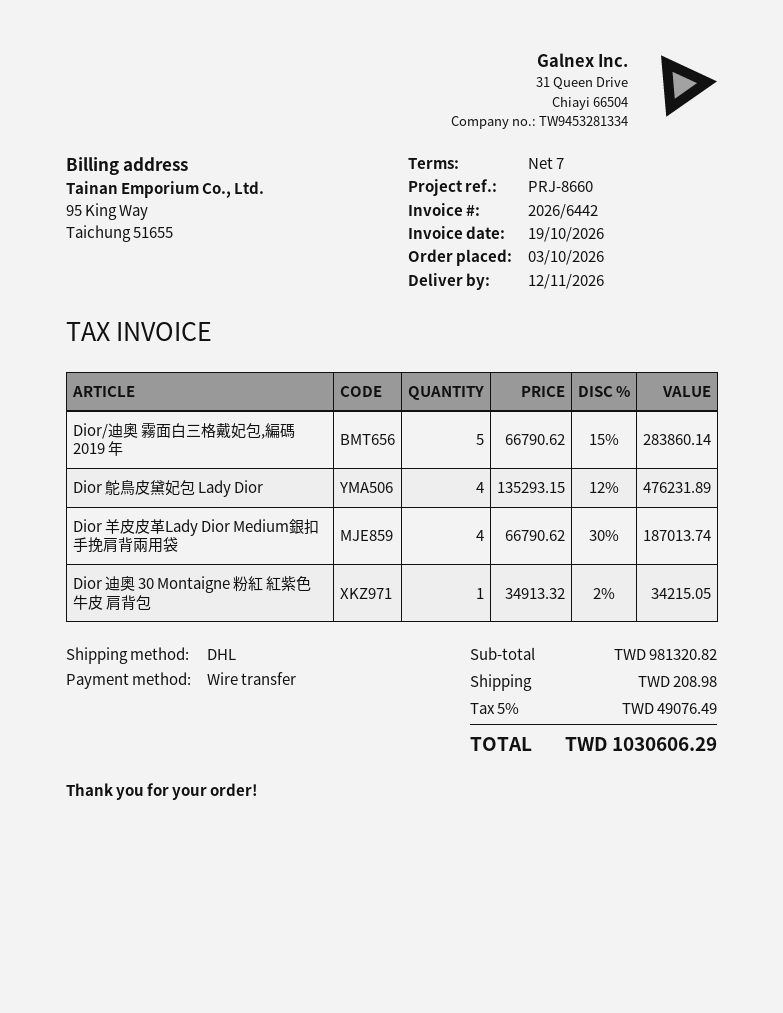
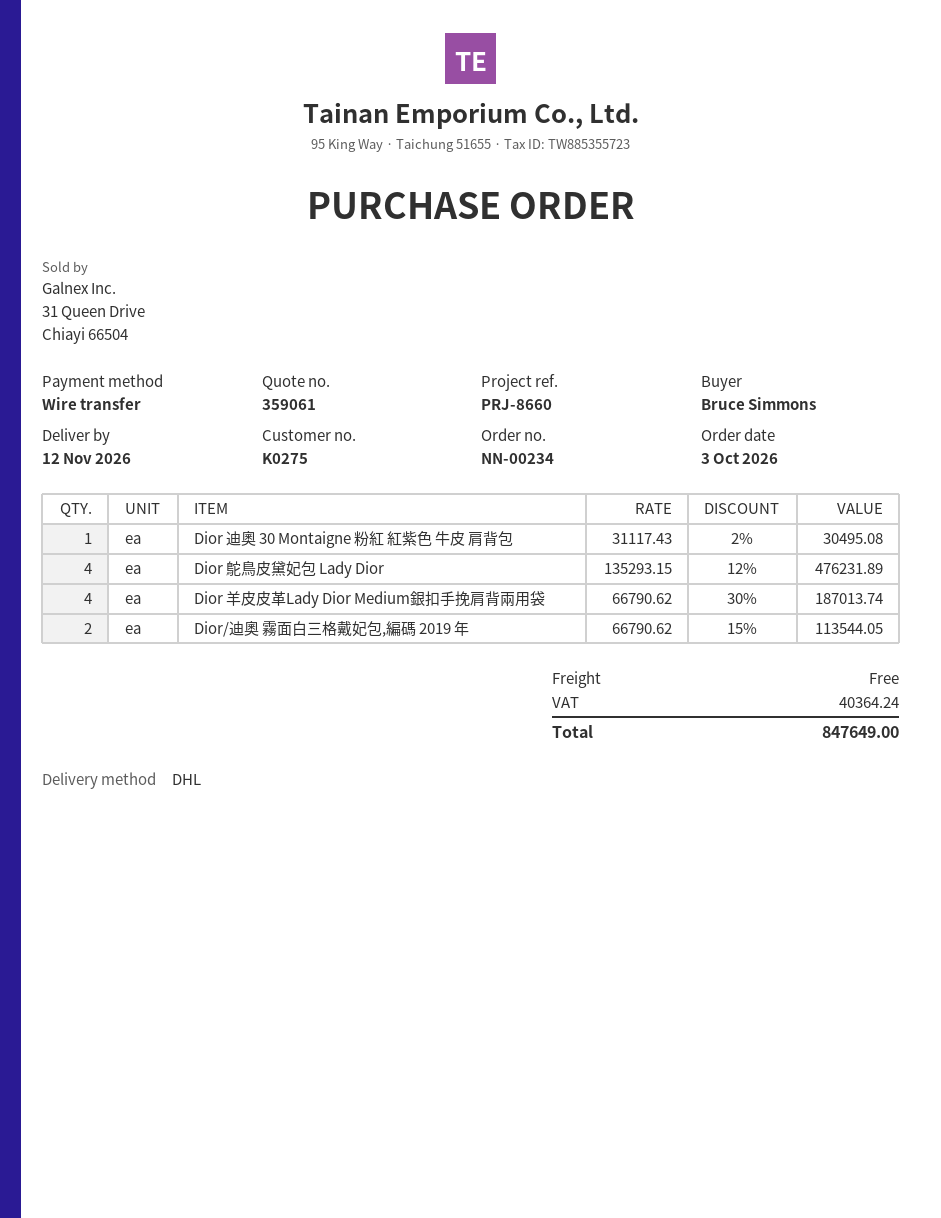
Dior/迪奧 霧面白三格戴妃包,編碼 2019 年: 5 x 66790.62 - 15% = 283860.14 -> 2 x 66790.62 - 15% = 113544.05
Dior 迪奧 30 Montaigne 粉紅 紅紫色 牛皮 肩背包: 1 x 34913.32 - 2% = 34215.05 -> 1 x 31117.43 - 2% = 30495.08
shipping: 208.98 -> 0.00
tax: 49076.49 -> 40364.24
total: 1030606.29 -> 847649.00

